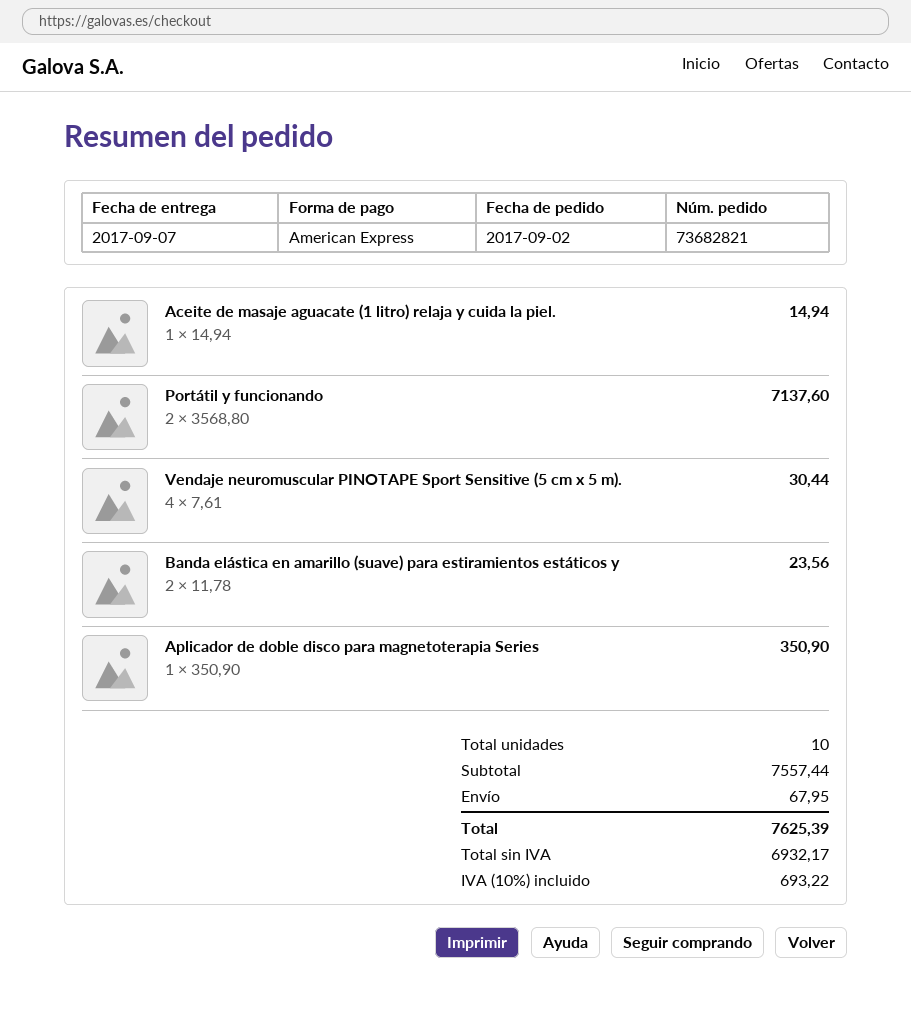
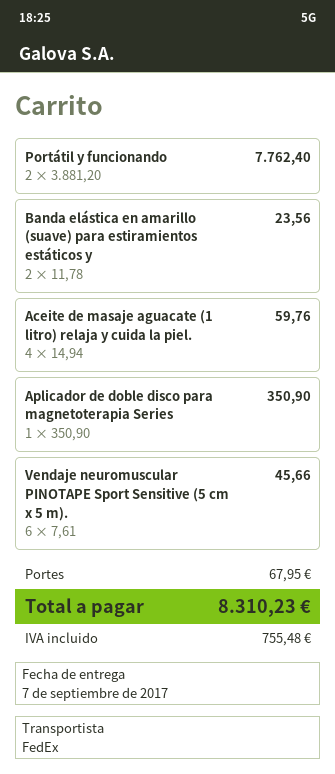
Aceite de masaje aguacate (1 litro) relaja y cuida la piel.: 1 x 14.94 = 14.94 -> 4 x 14.94 = 59.76
Portátil y funcionando: 2 x 3568.80 = 7137.60 -> 2 x 3881.20 = 7762.40
Vendaje neuromuscular PINOTAPE Sport Sensitive (5 cm x 5 m).: 4 x 7.61 = 30.44 -> 6 x 7.61 = 45.66
tax: 693.22 -> 755.48
total: 7625.39 -> 8310.23

